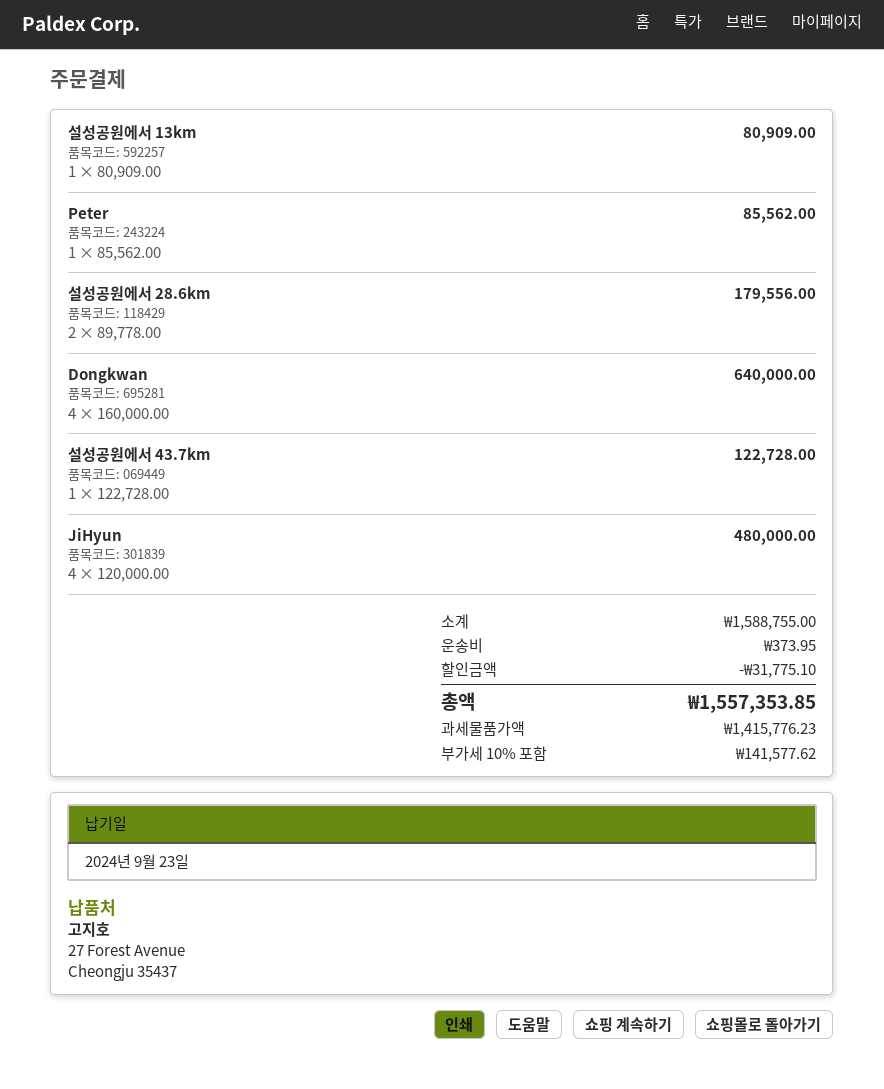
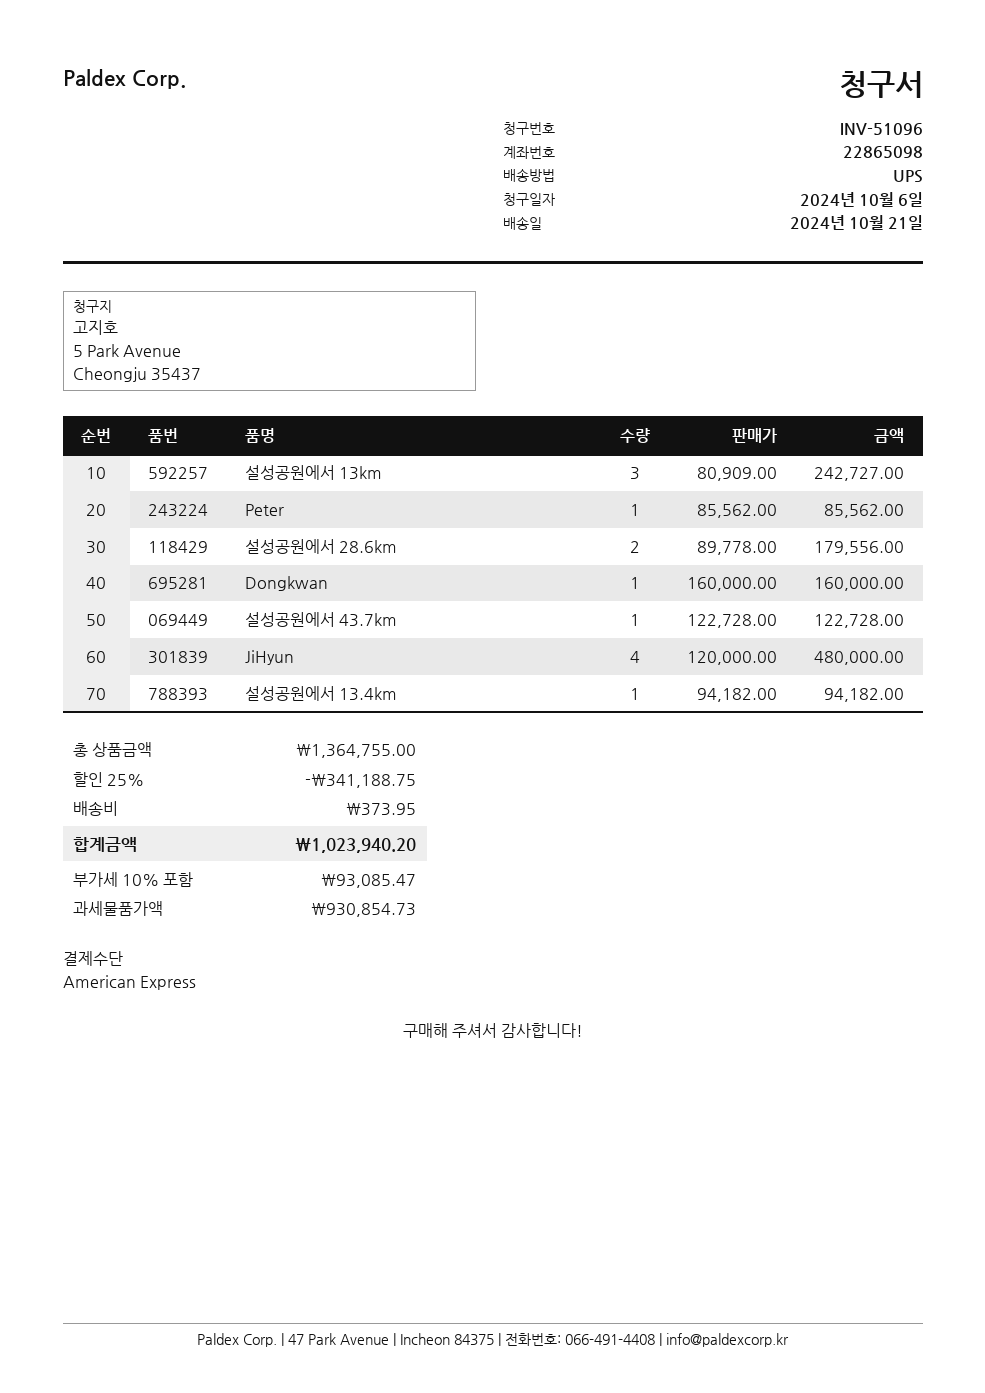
delivery date: 2024-09-23 -> 2024-10-21
설성공원에서 13km: 1 x 80909.00 = 80909.00 -> 3 x 80909.00 = 242727.00
Dongkwan: 4 x 160000.00 = 640000.00 -> 1 x 160000.00 = 160000.00
설성공원에서 13.4km: none -> 1 x 94182.00 = 94182.00
subtotal: 1588755.00 -> 1364755.00
discount: 31775.10 -> 341188.75
net: 1415776.23 -> 930854.73
tax: 10% = 141577.62 -> 10% = 93085.47
total: 1557353.85 -> 1023940.20

